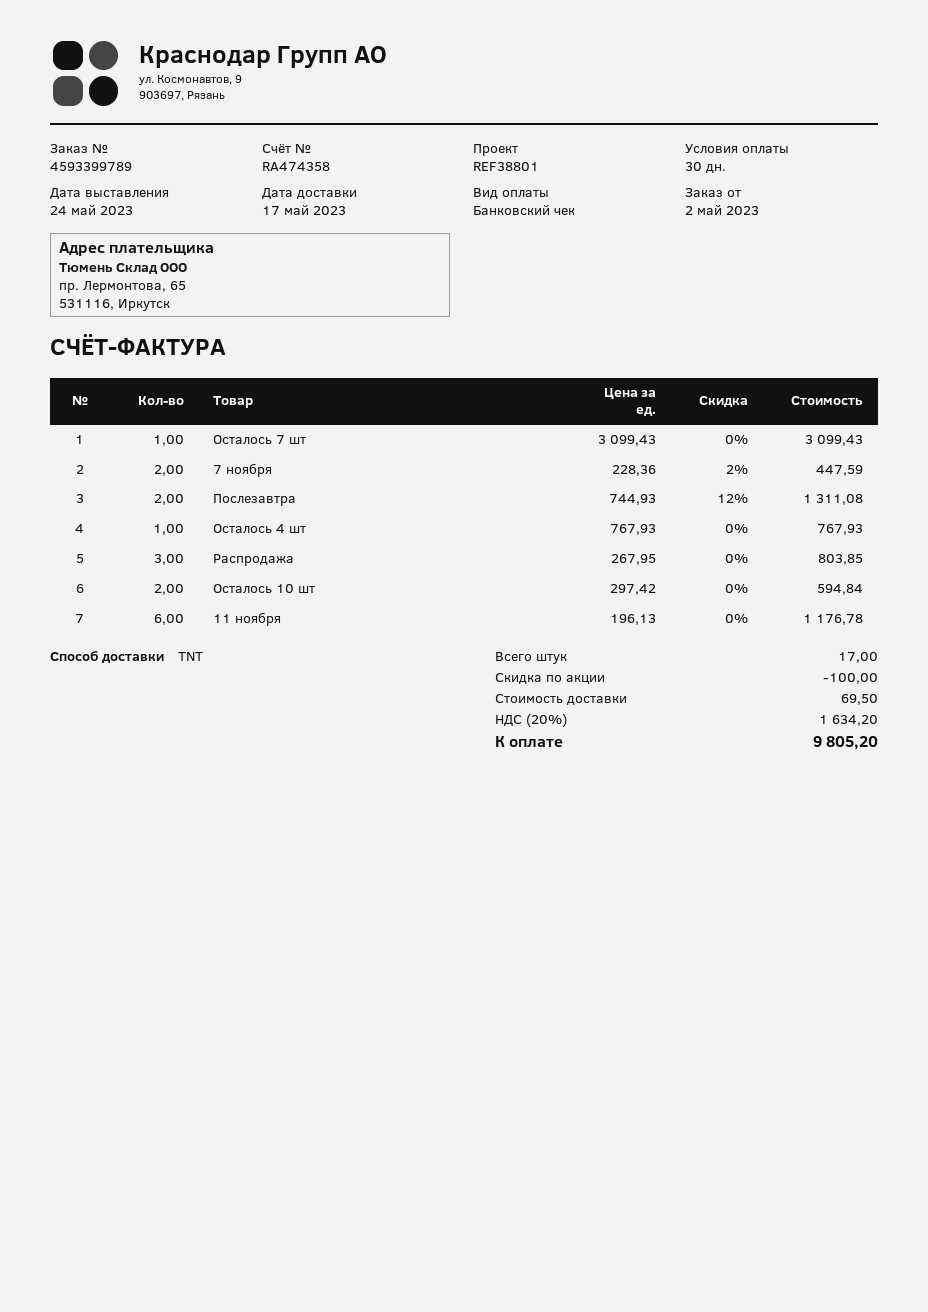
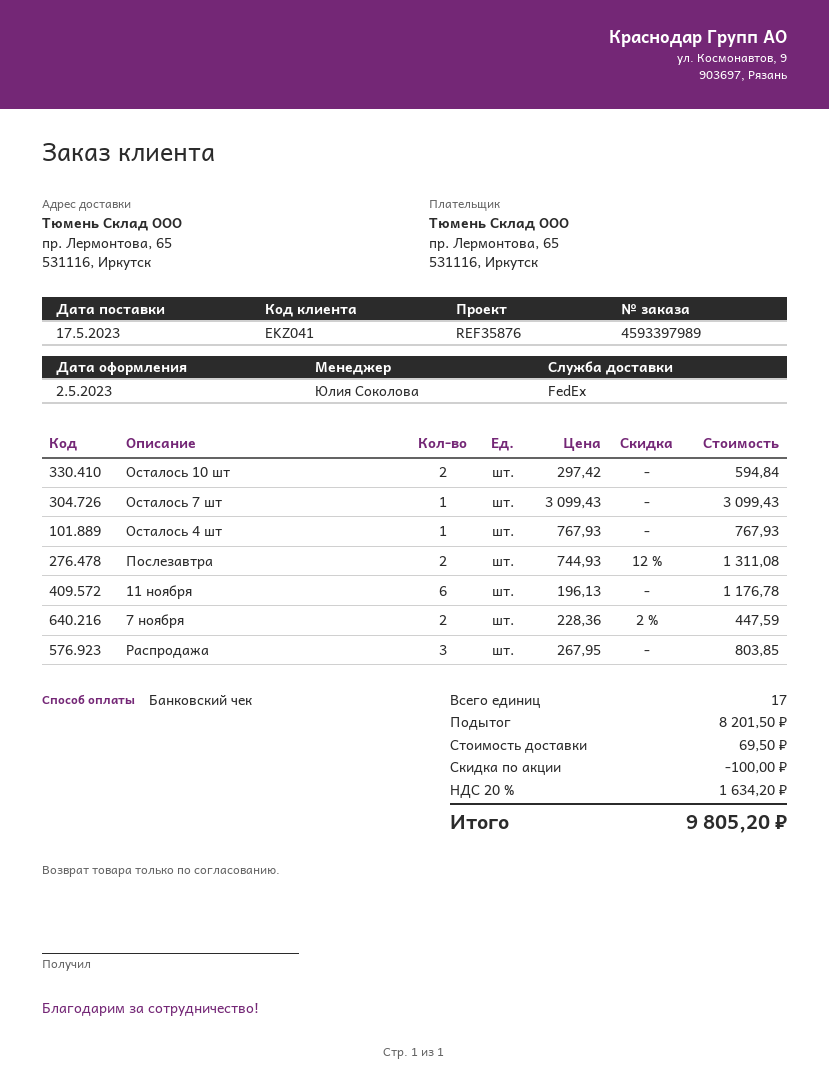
order number: 4593399789 -> 4593397989
reference: REF38801 -> REF35876
shipping method: TNT -> FedEx

